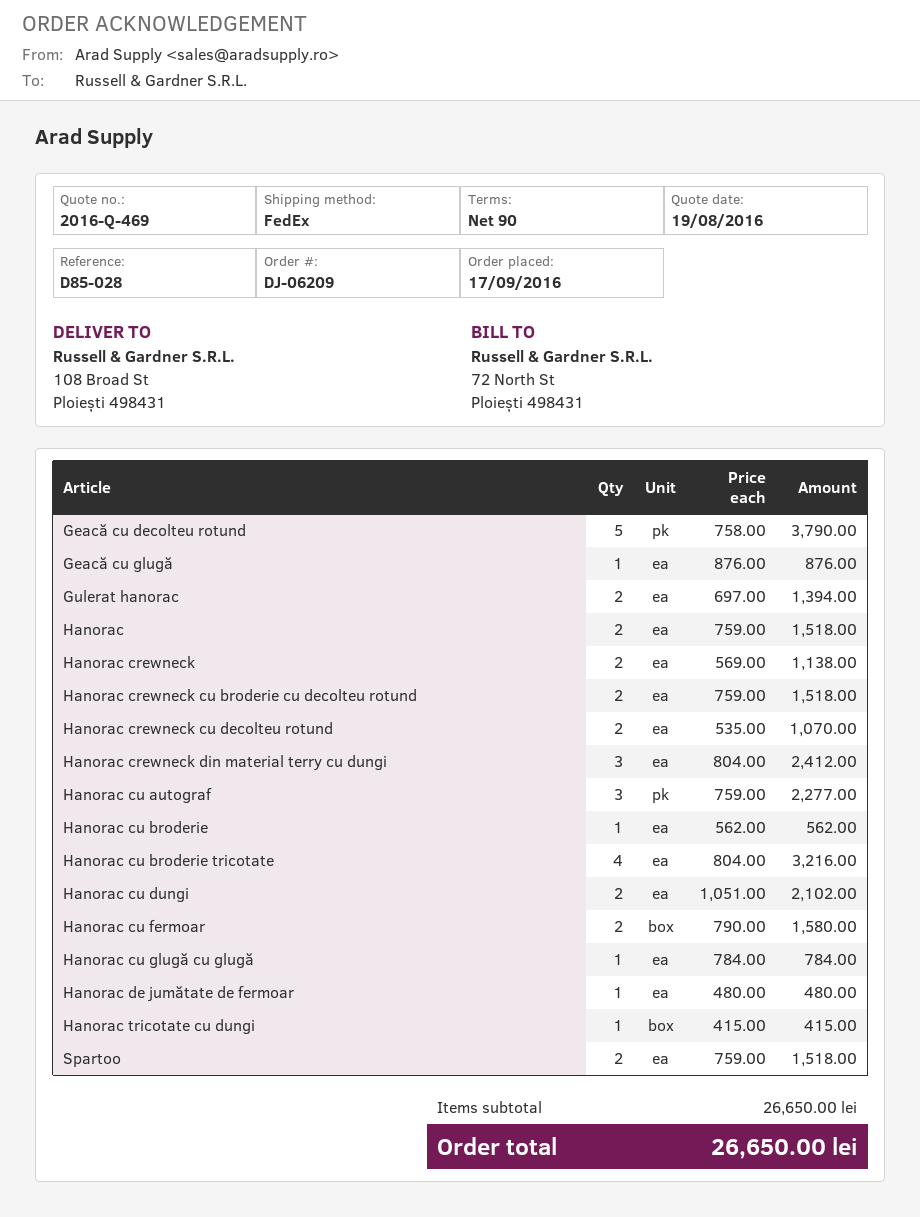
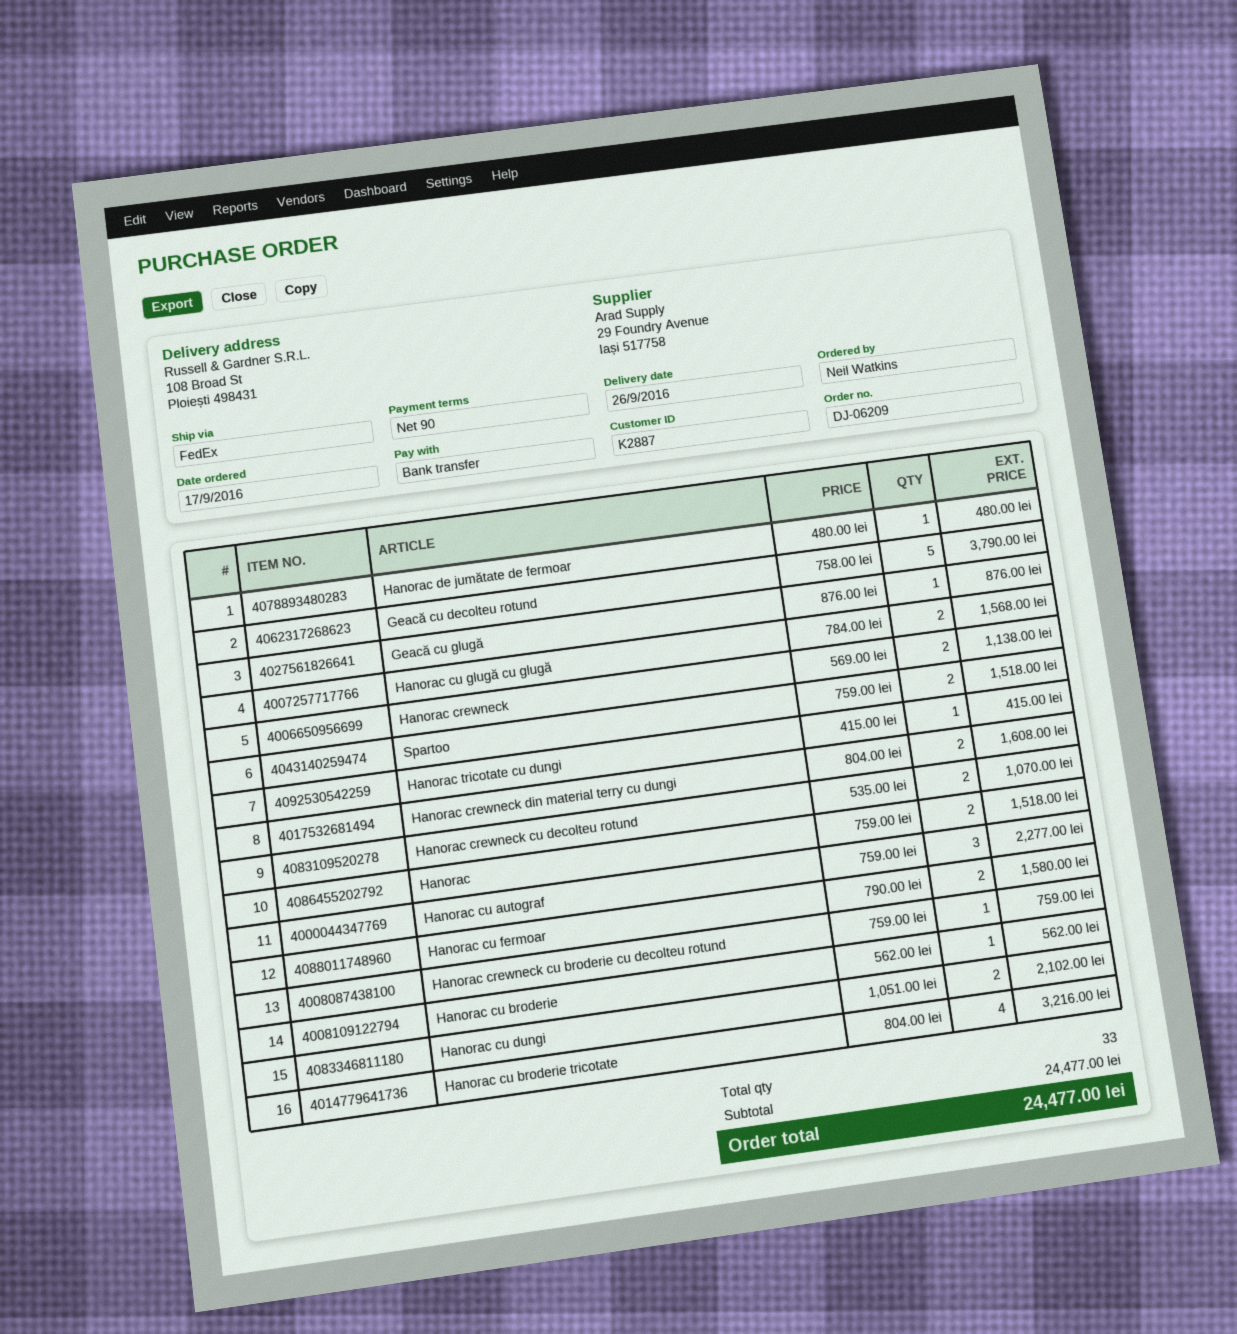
Gulerat hanorac: 2 x 697.00 = 1394.00 -> none
Hanorac crewneck cu broderie cu decolteu rotund: 2 x 759.00 = 1518.00 -> 1 x 759.00 = 759.00
Hanorac crewneck din material terry cu dungi: 3 x 804.00 = 2412.00 -> 2 x 804.00 = 1608.00
Hanorac cu glugă cu glugă: 1 x 784.00 = 784.00 -> 2 x 784.00 = 1568.00
subtotal: 26650.00 -> 24477.00
total: 26650.00 -> 24477.00

